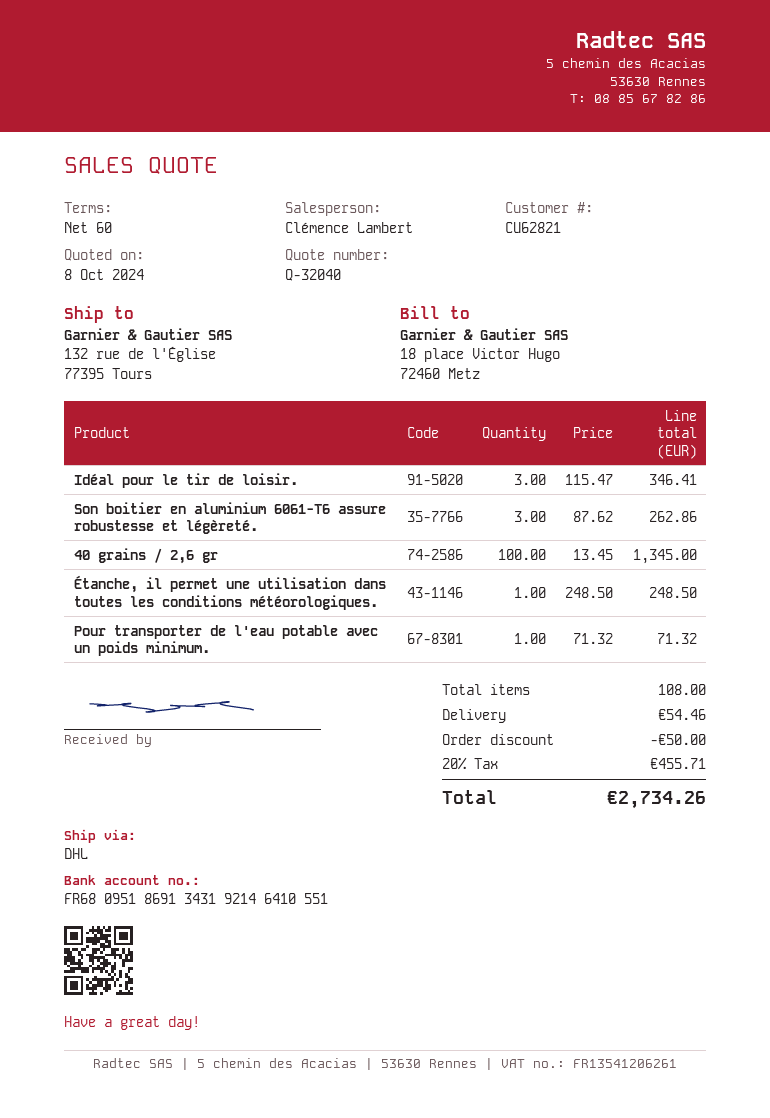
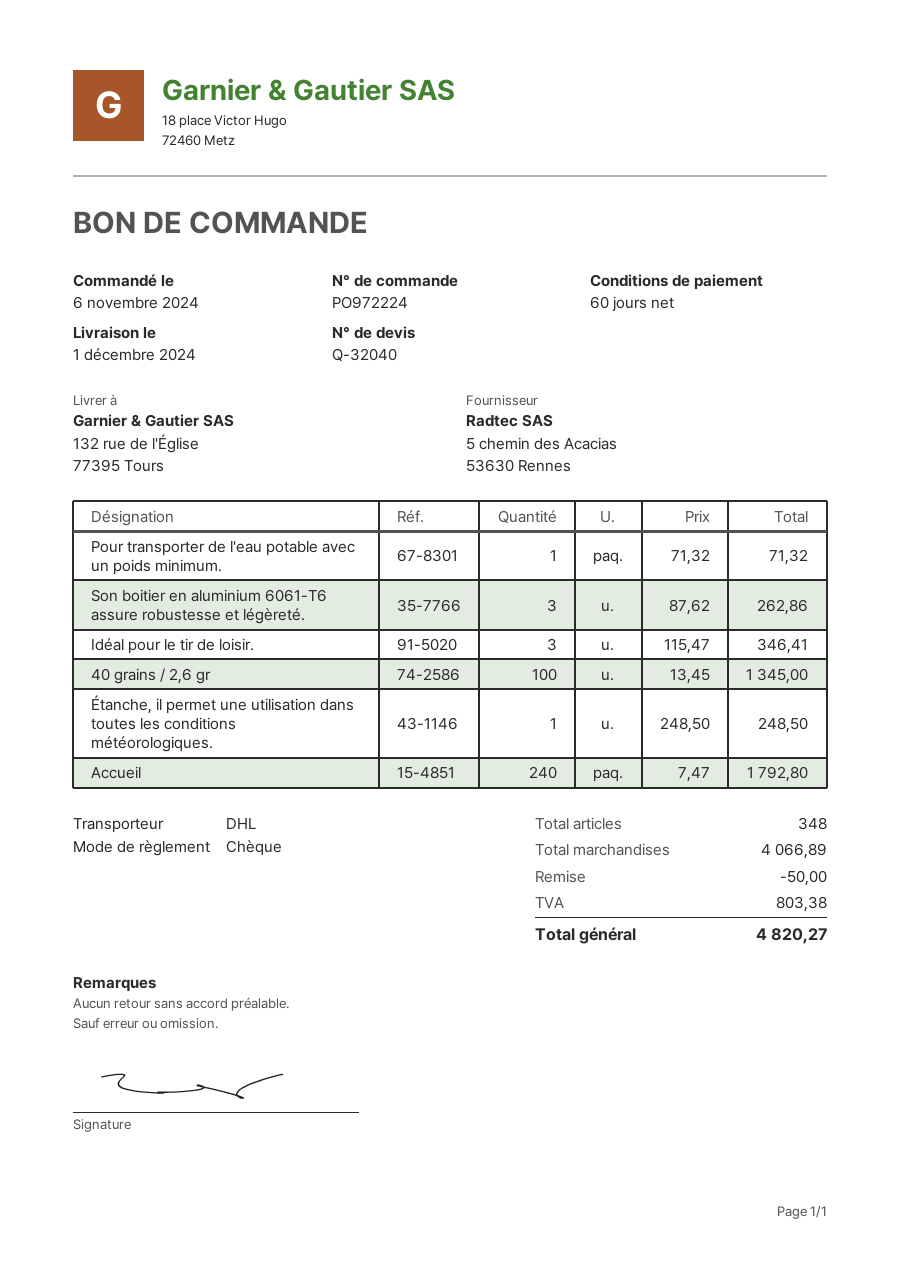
Accueil: none -> 240 x 7.47 = 1792.80
total quantity: 108 -> 348
shipping: 54.46 -> none
tax: 455.71 -> 803.38
total: 2734.26 -> 4820.27

